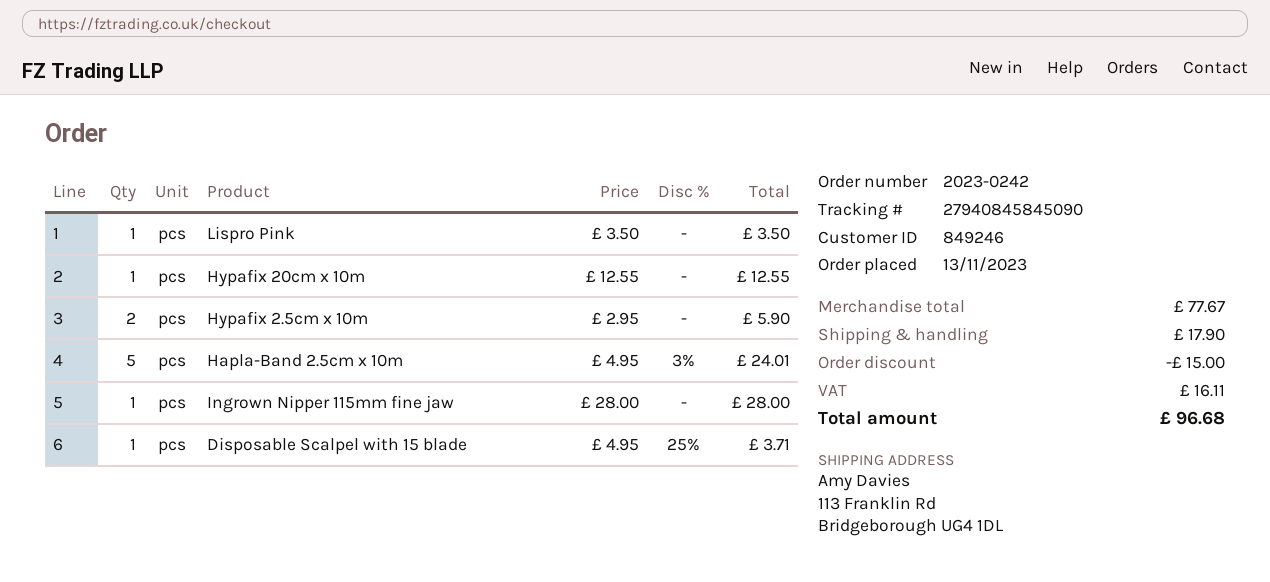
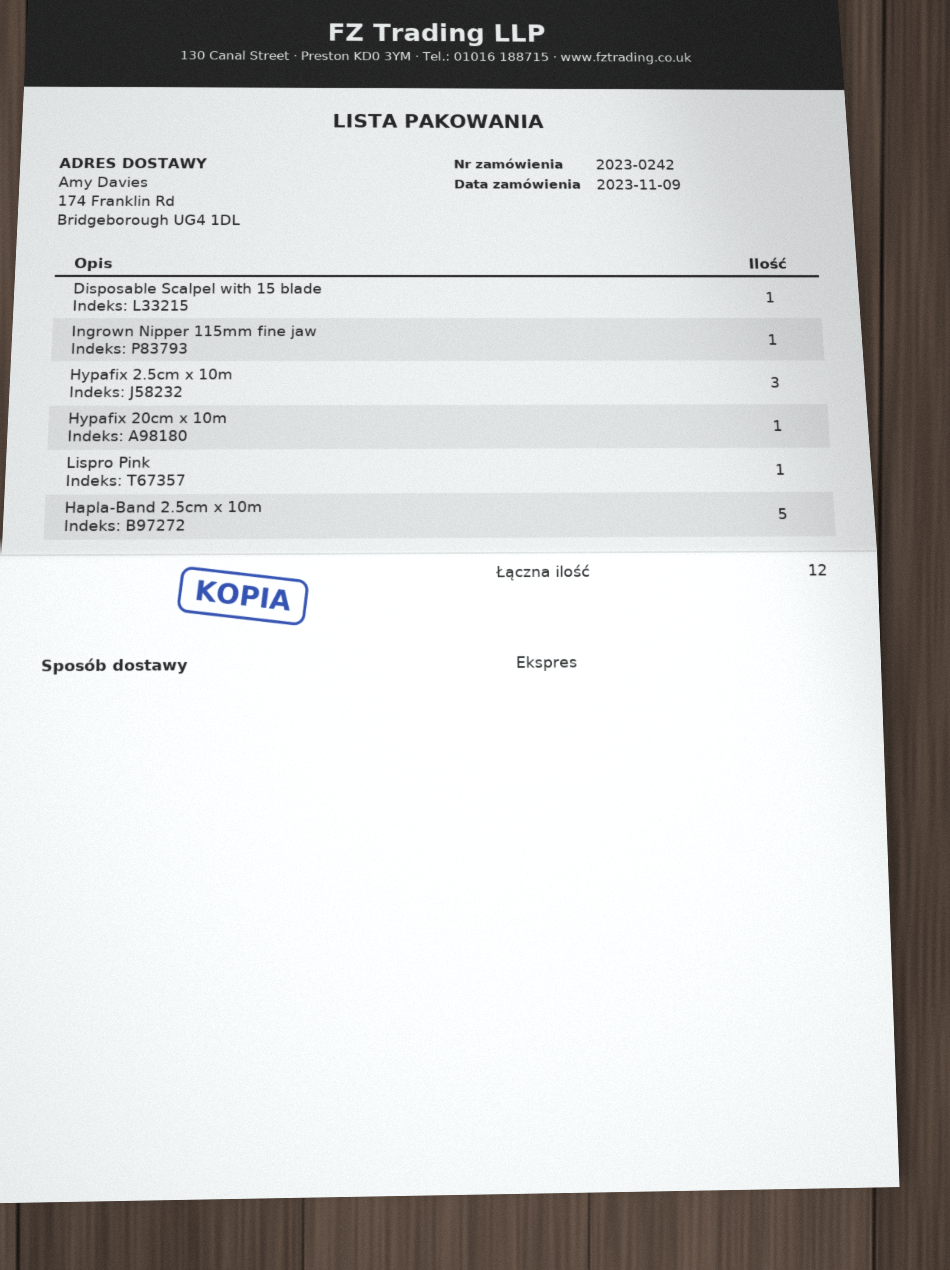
order date: 2023-11-13 -> 2023-11-09
ship to: 113 Franklin Rd, Bridgeborough UG4 1DL -> 174 Franklin Rd, Bridgeborough UG4 1DL
Hypafix 2.5cm x 10m: 2 -> 3

